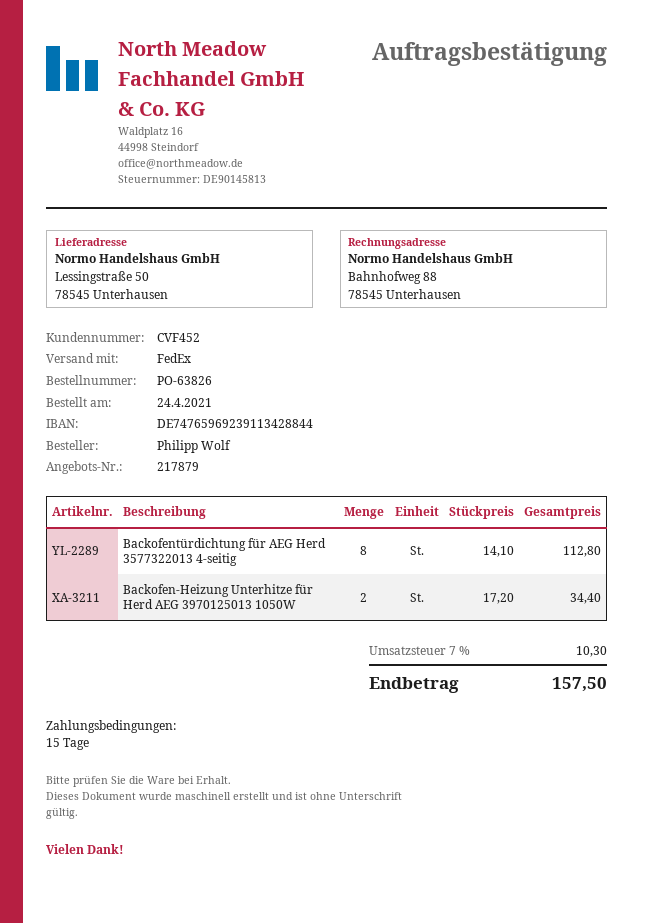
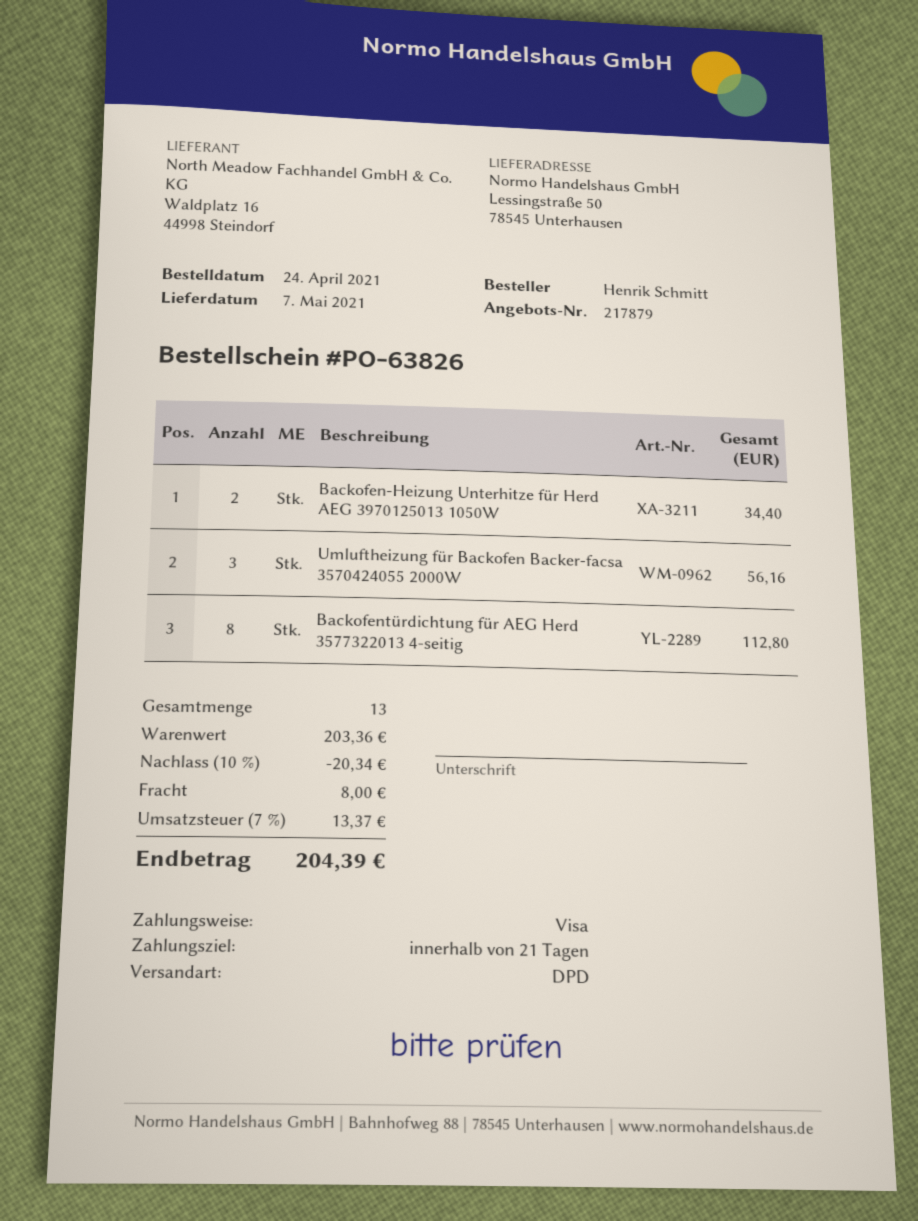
payment terms: 15 days -> 21 days
ordered by: Philipp Wolf -> Henrik Schmitt
shipping method: FedEx -> DPD
Umluftheizung für Backofen Backer-facsa 3570424055 2000W: none -> 3 for 56.16
discount: none -> 10% = 20.34
shipping: none -> 8.00
tax: 7% = 10.30 -> 7% = 13.37
total: 157.50 -> 204.39

